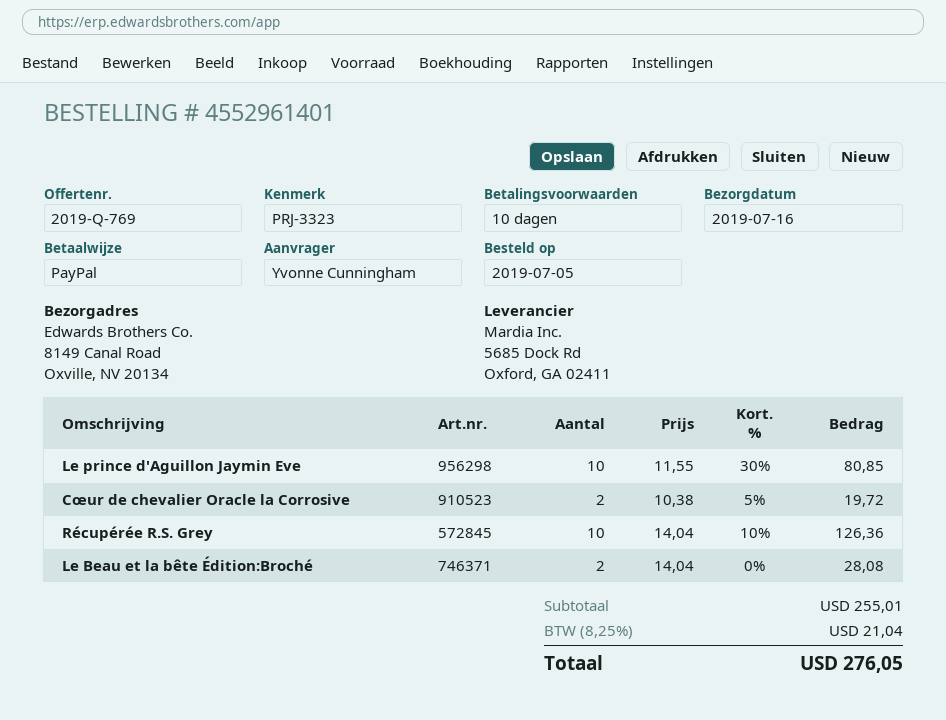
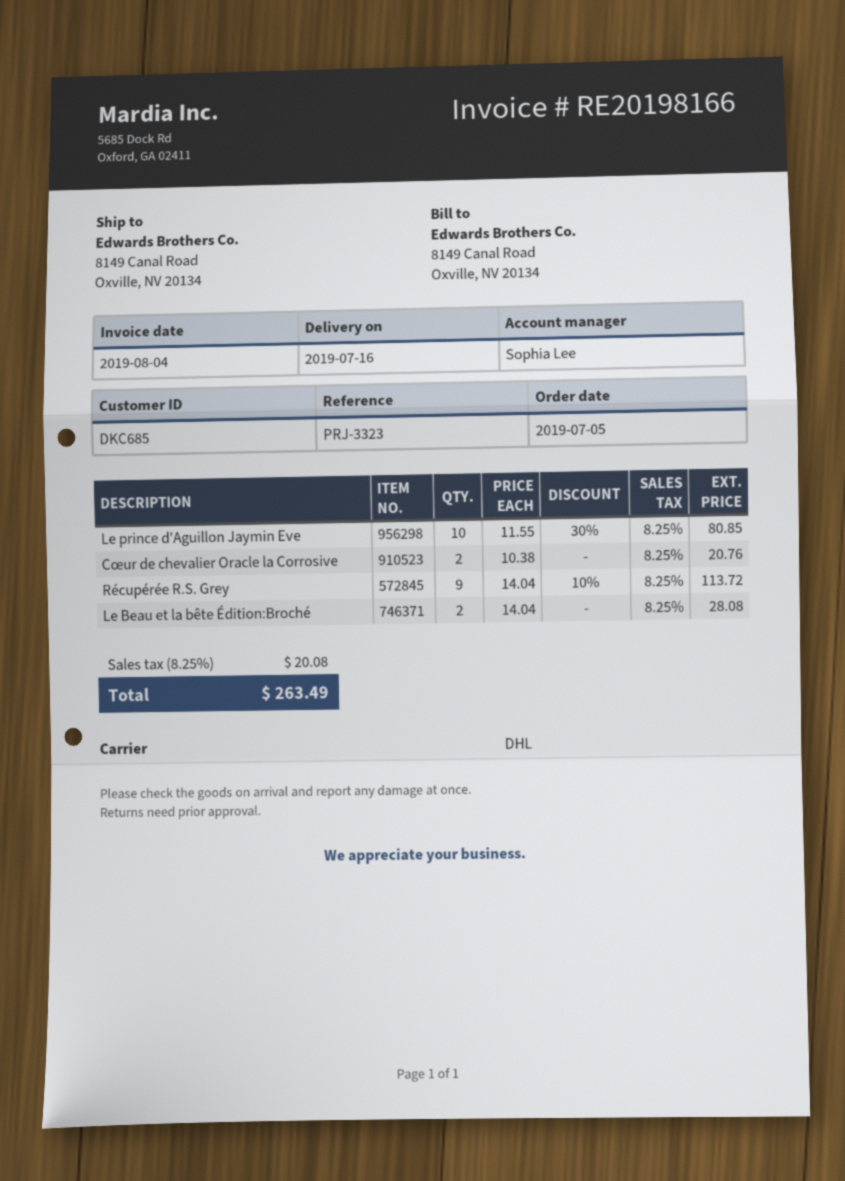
Cœur de chevalier Oracle la Corrosive: 2 x 10.38 - 5% = 19.72 -> 2 x 10.38 = 20.76
Récupérée R.S. Grey: 10 x 14.04 - 10% = 126.36 -> 9 x 14.04 - 10% = 113.72
tax: 8.25% = 21.04 -> 8.25% = 20.08
total: 276.05 -> 263.49

